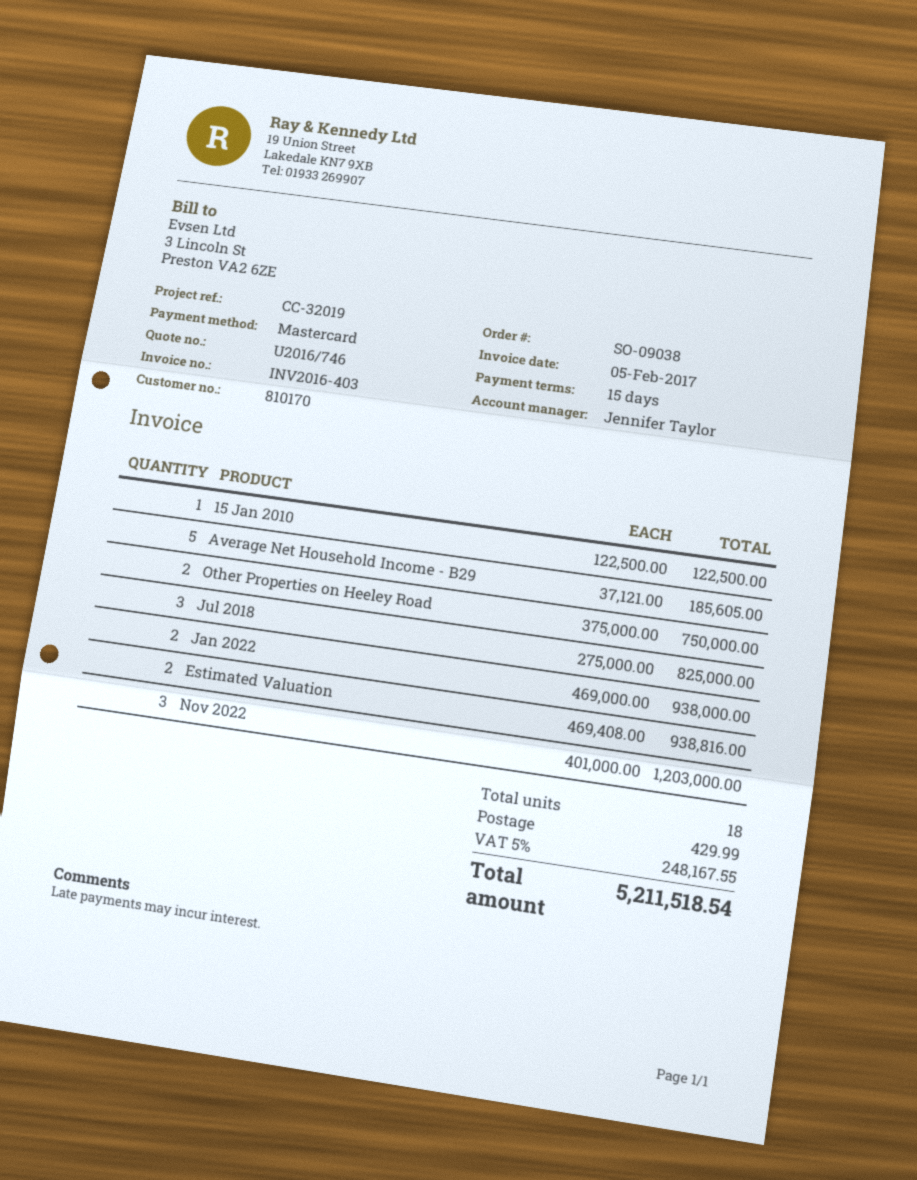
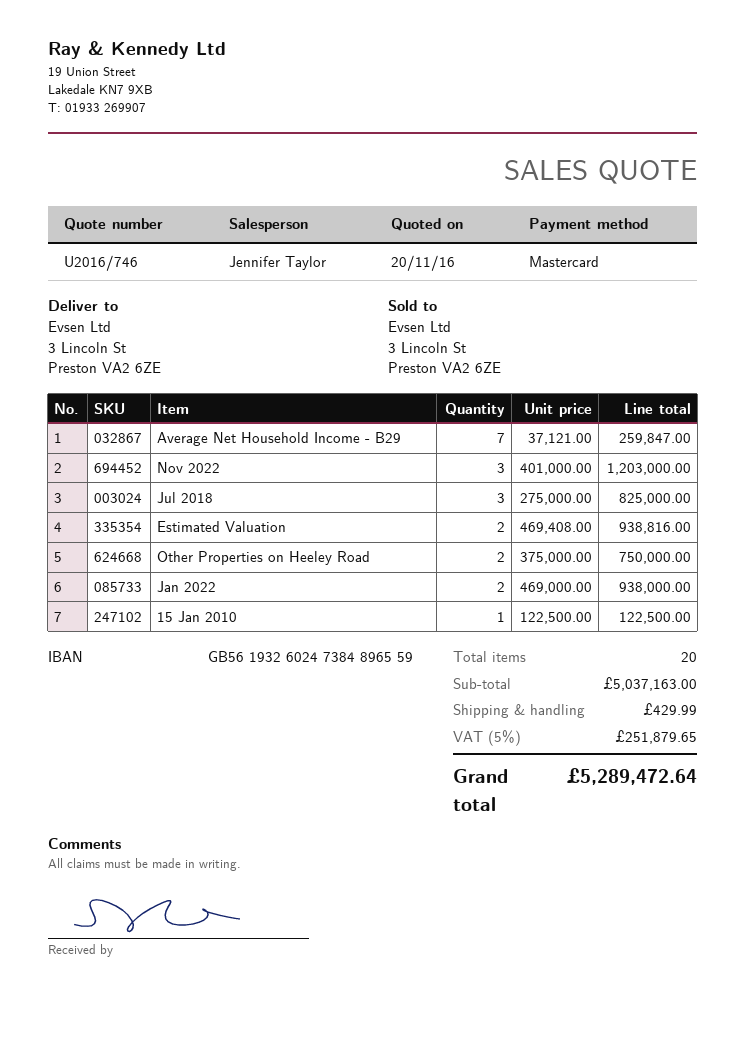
Average Net Household Income - B29: 5 x 37121.00 = 185605.00 -> 7 x 37121.00 = 259847.00
total quantity: 18 -> 20
tax: 5% = 248167.55 -> 5% = 251879.65
total: 5211518.54 -> 5289472.64

